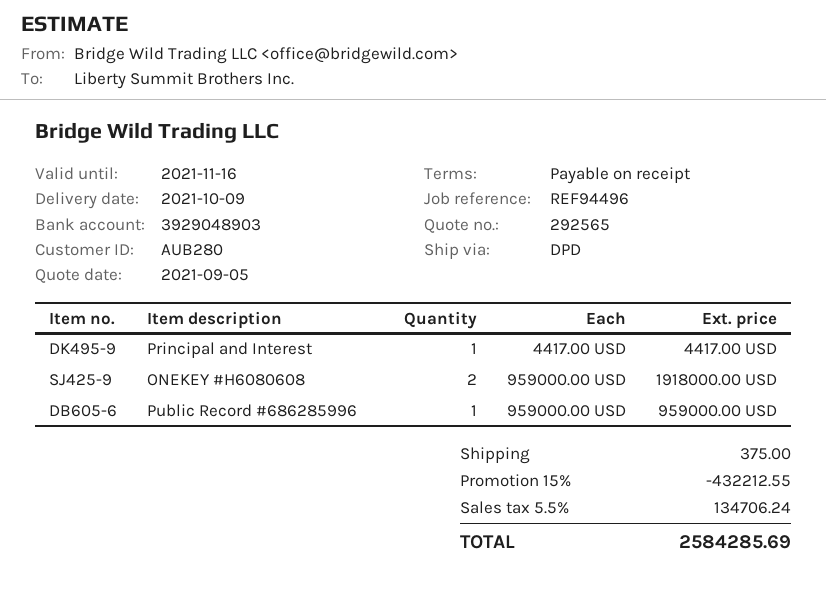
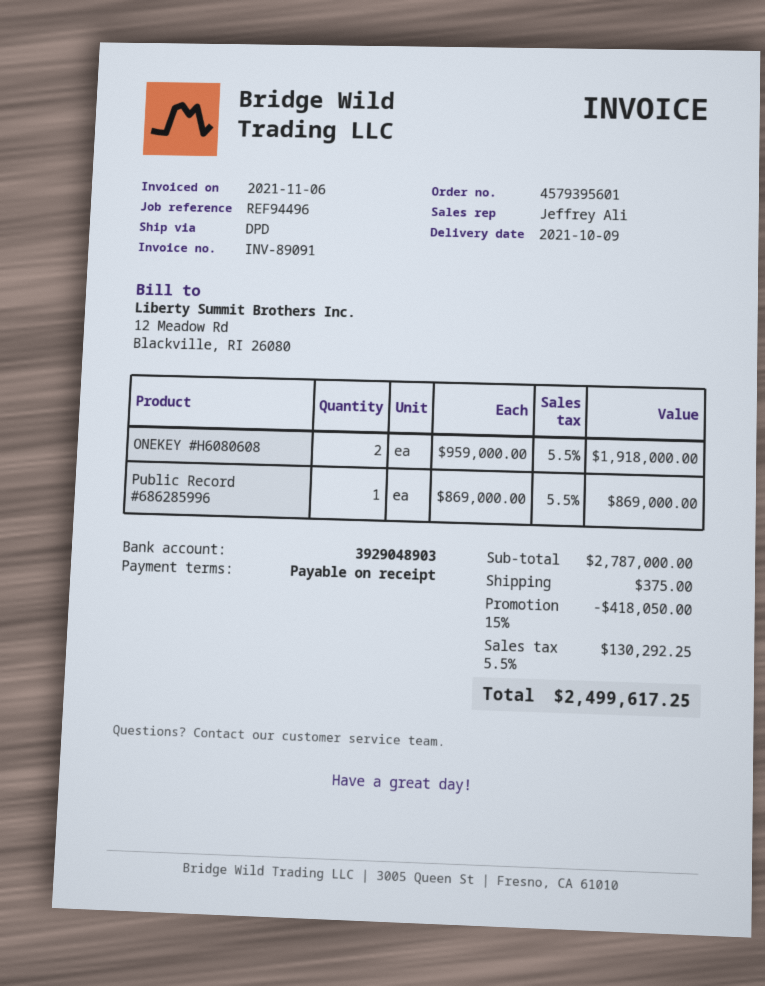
Principal and Interest: 1 x 4417.00 = 4417.00 -> none
Public Record #686285996: 1 x 959000.00 = 959000.00 -> 1 x 869000.00 = 869000.00
discount: 15% = 432212.55 -> 15% = 418050.00
tax: 5.5% = 134706.24 -> 5.5% = 130292.25
total: 2584285.69 -> 2499617.25

